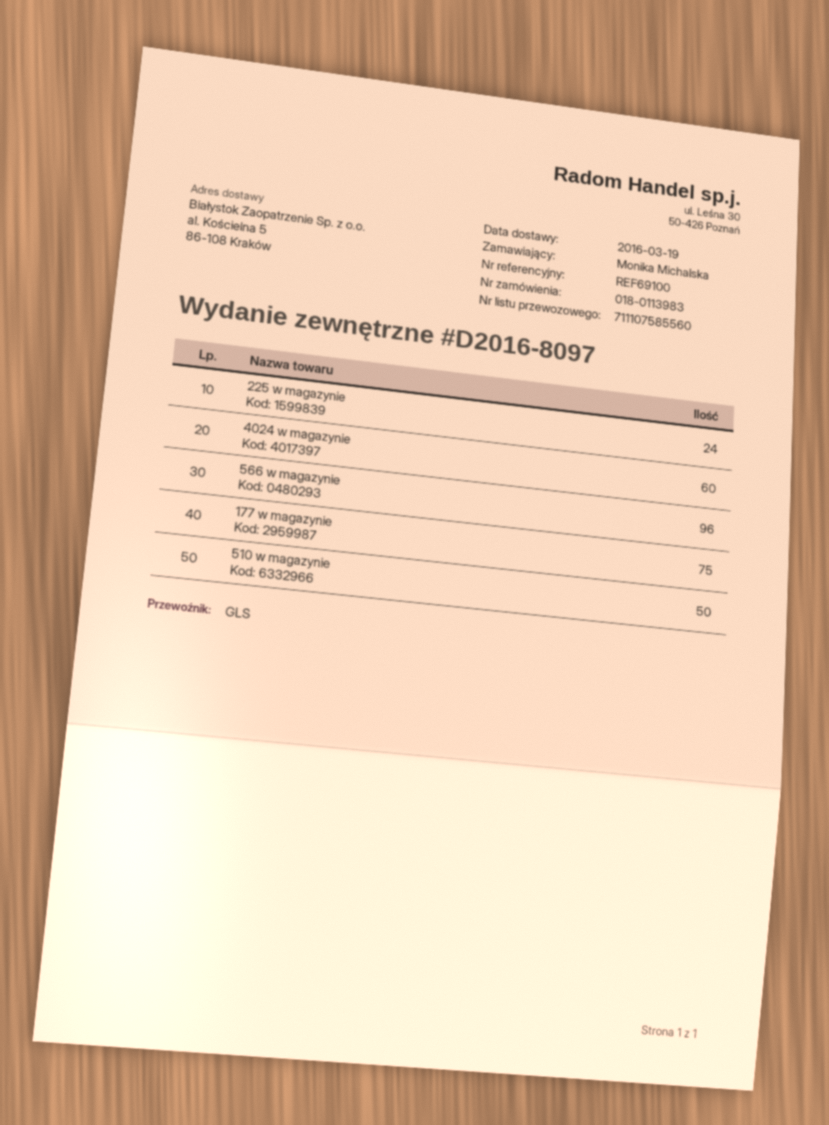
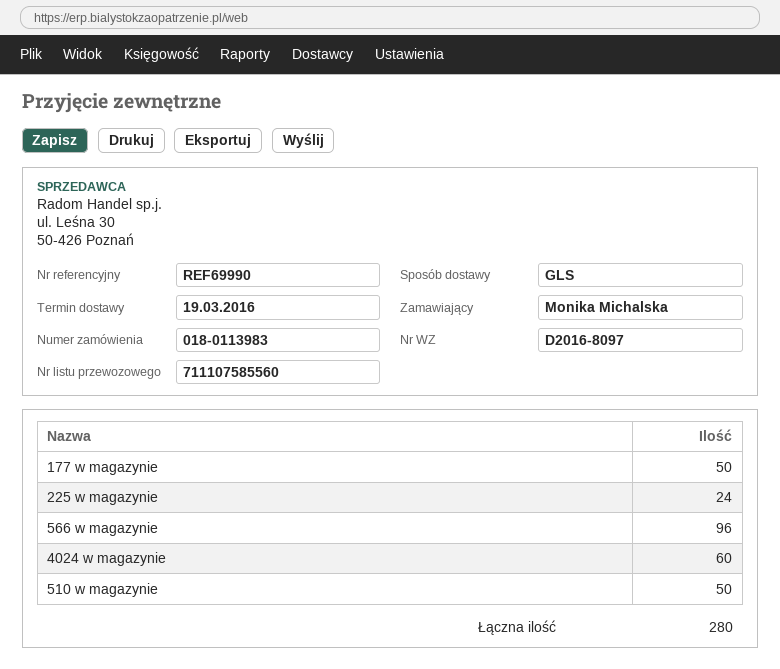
reference: REF69100 -> REF69990
177 w magazynie: 75 -> 50

